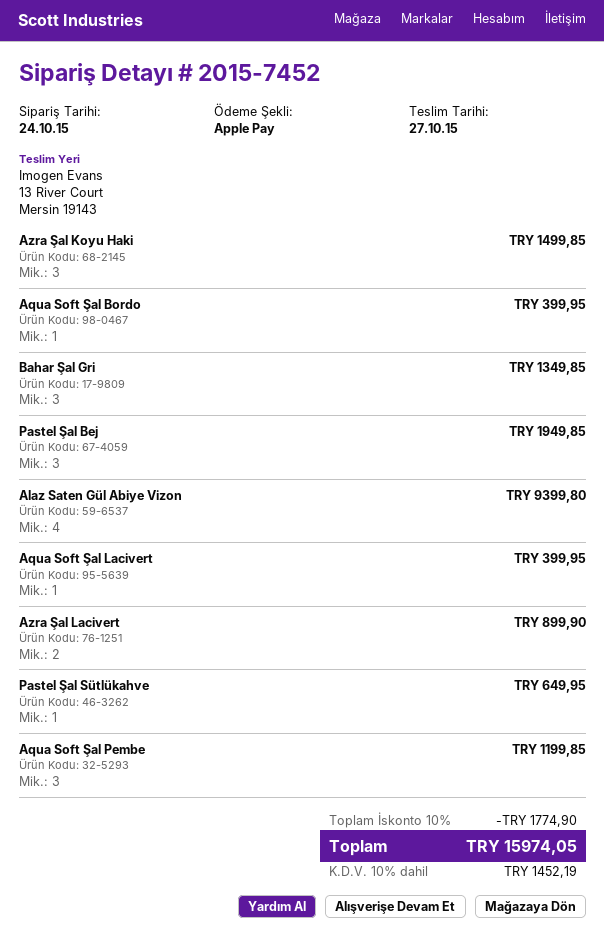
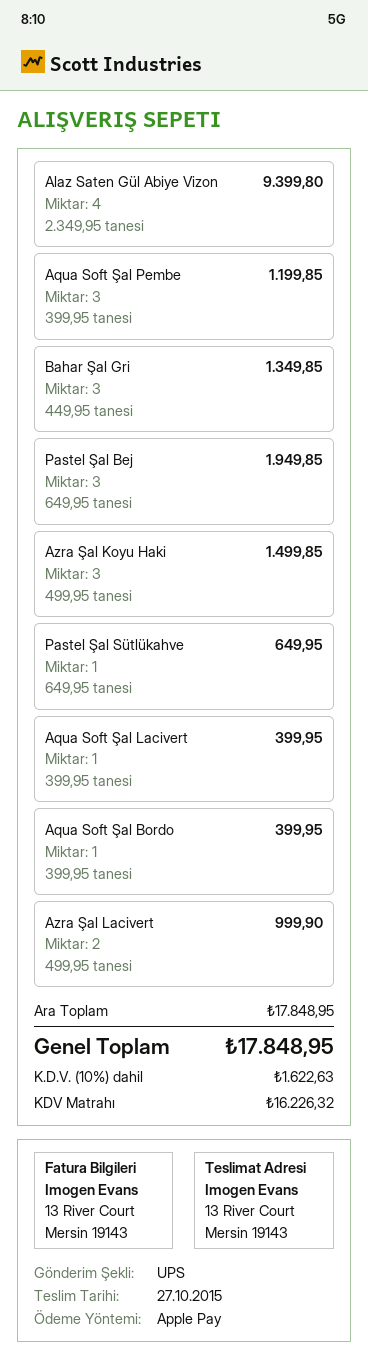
Azra Şal Lacivert: 2 for 899.90 -> 2 for 999.90
discount: 10% = 1774.90 -> none
tax: 10% = 1452.19 -> 10% = 1622.63
total: 15974.05 -> 17848.95

